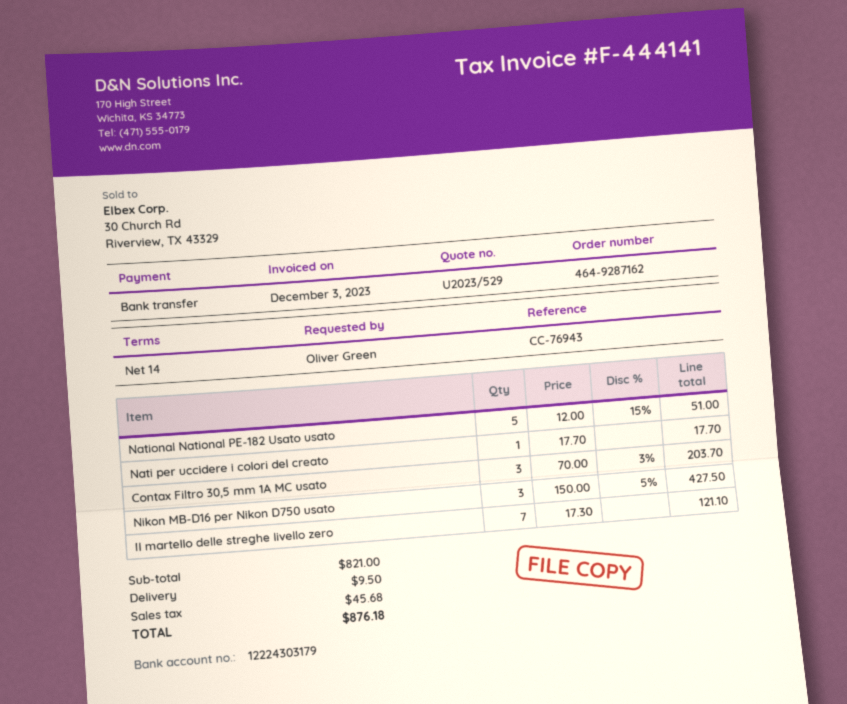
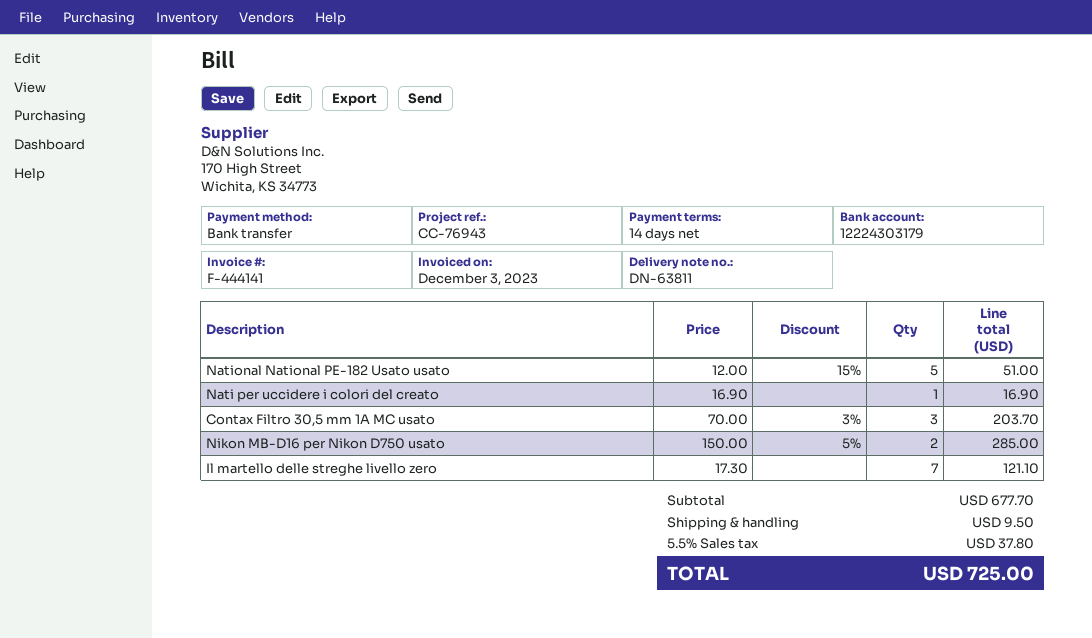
Nati per uccidere i colori del creato: 1 x 17.70 = 17.70 -> 1 x 16.90 = 16.90
Nikon MB-D16 per Nikon D750 usato: 3 x 150.00 - 5% = 427.50 -> 2 x 150.00 - 5% = 285.00
subtotal: 821.00 -> 677.70
tax: 45.68 -> 37.80
total: 876.18 -> 725.00

